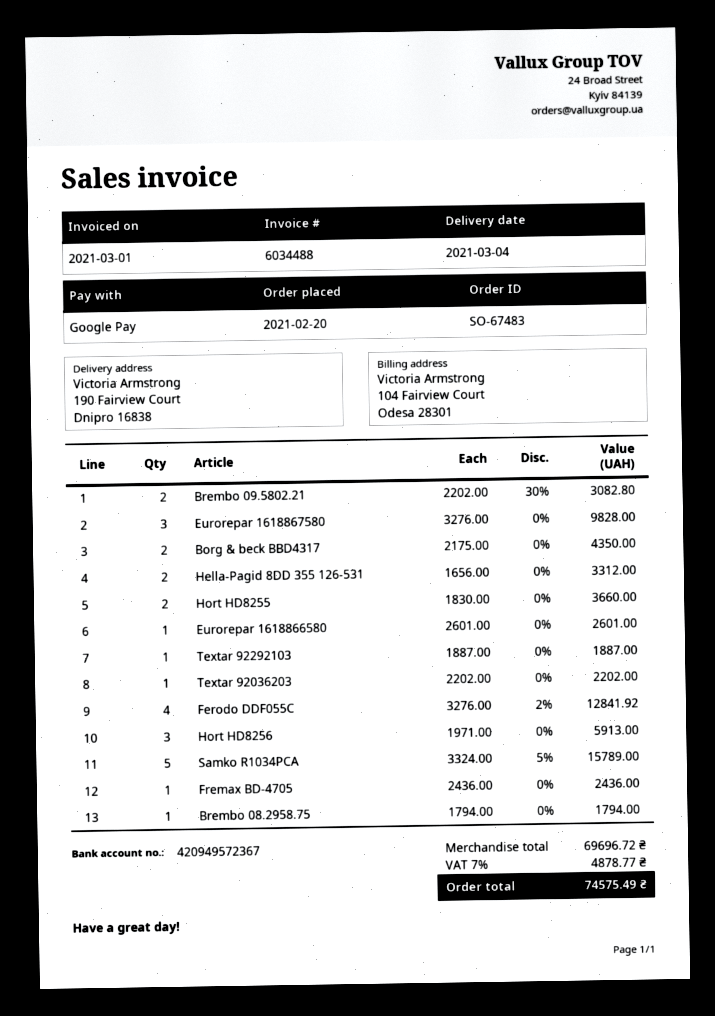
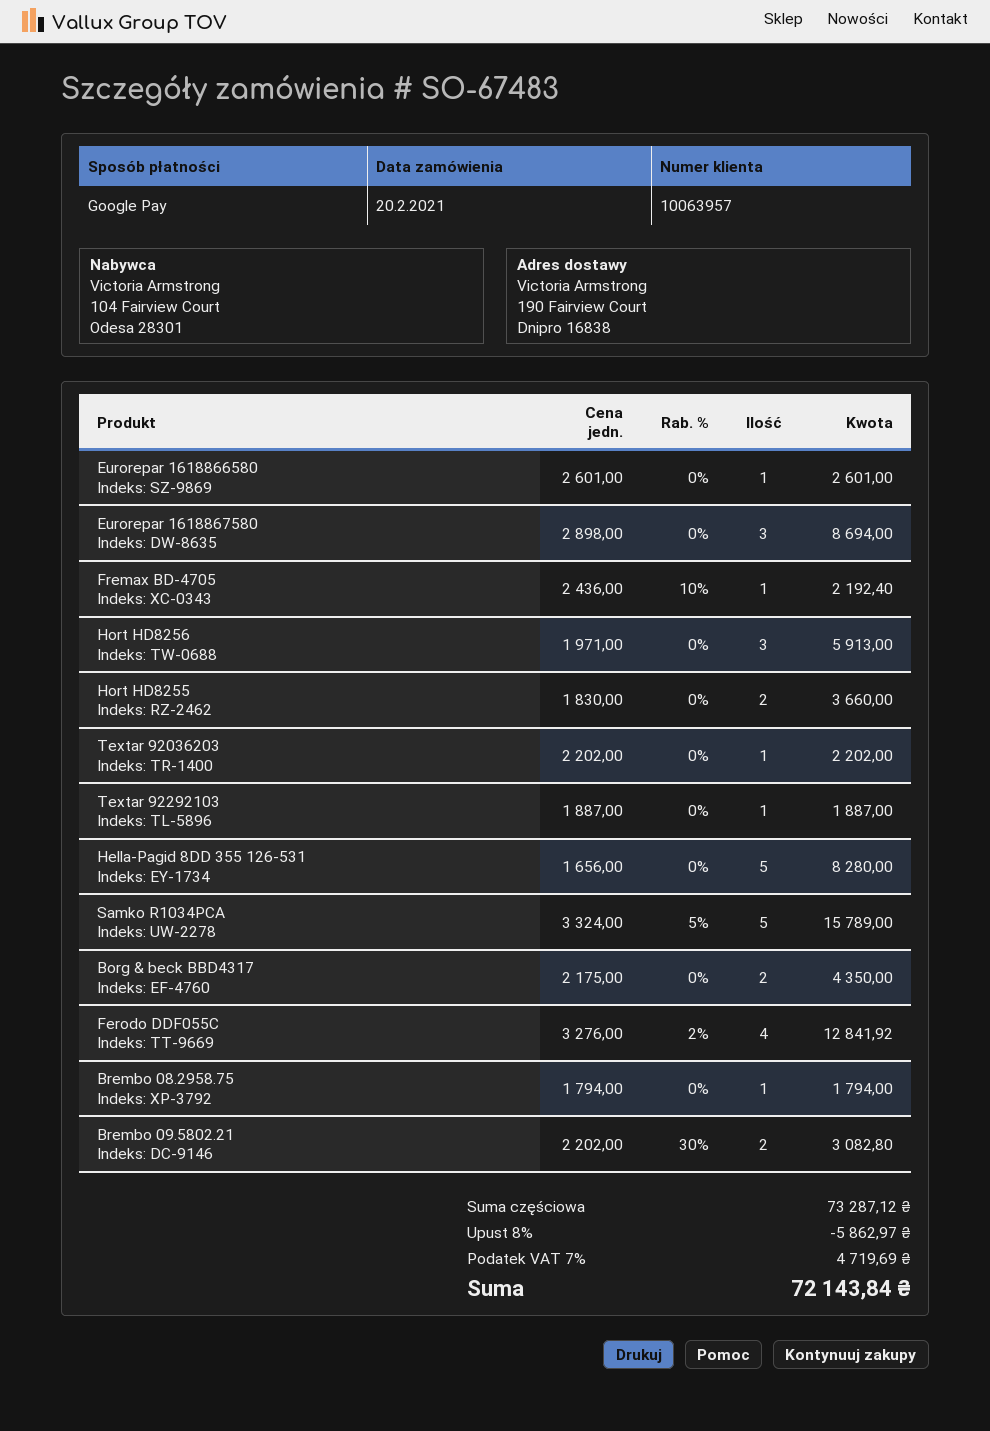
Eurorepar 1618867580: 3 x 3276.00 = 9828.00 -> 3 x 2898.00 = 8694.00
Hella-Pagid 8DD 355 126-531: 2 x 1656.00 = 3312.00 -> 5 x 1656.00 = 8280.00
Fremax BD-4705: 1 x 2436.00 = 2436.00 -> 1 x 2436.00 - 10% = 2192.40
subtotal: 69696.72 -> 73287.12
discount: none -> 8% = 5862.97
tax: 7% = 4878.77 -> 7% = 4719.69
total: 74575.49 -> 72143.84

